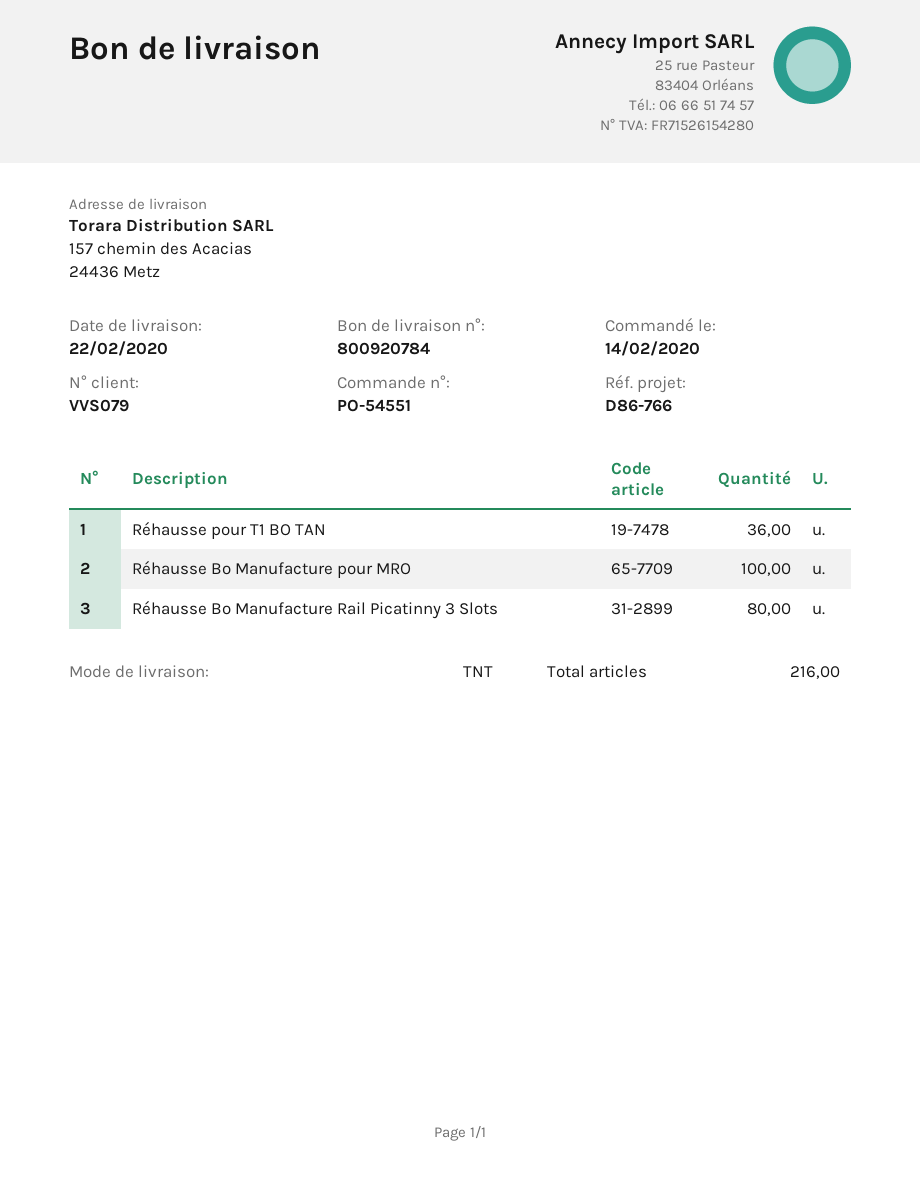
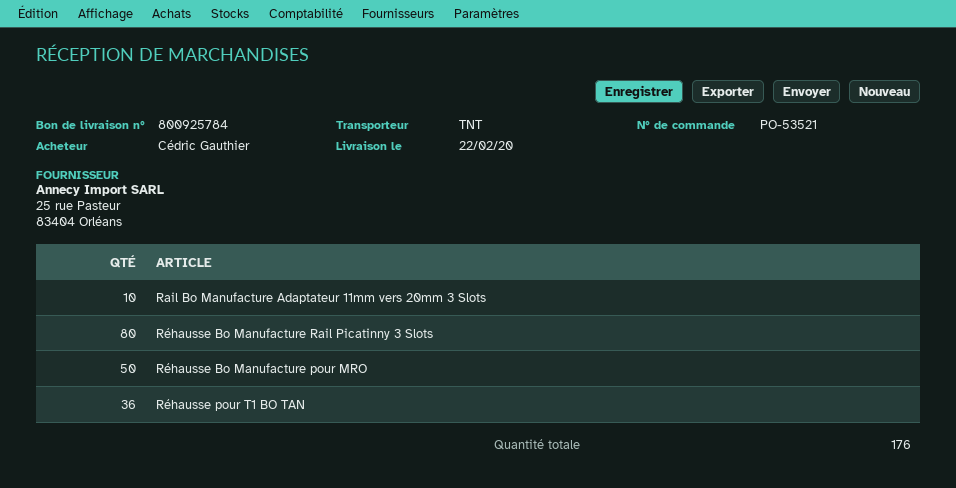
order number: PO-54551 -> PO-53521
delivery note number: 800920784 -> 800925784
Réhausse Bo Manufacture pour MRO: 100 -> 50
Rail Bo Manufacture Adaptateur 11mm vers 20mm 3 Slots: none -> 10
total quantity: 216 -> 176

